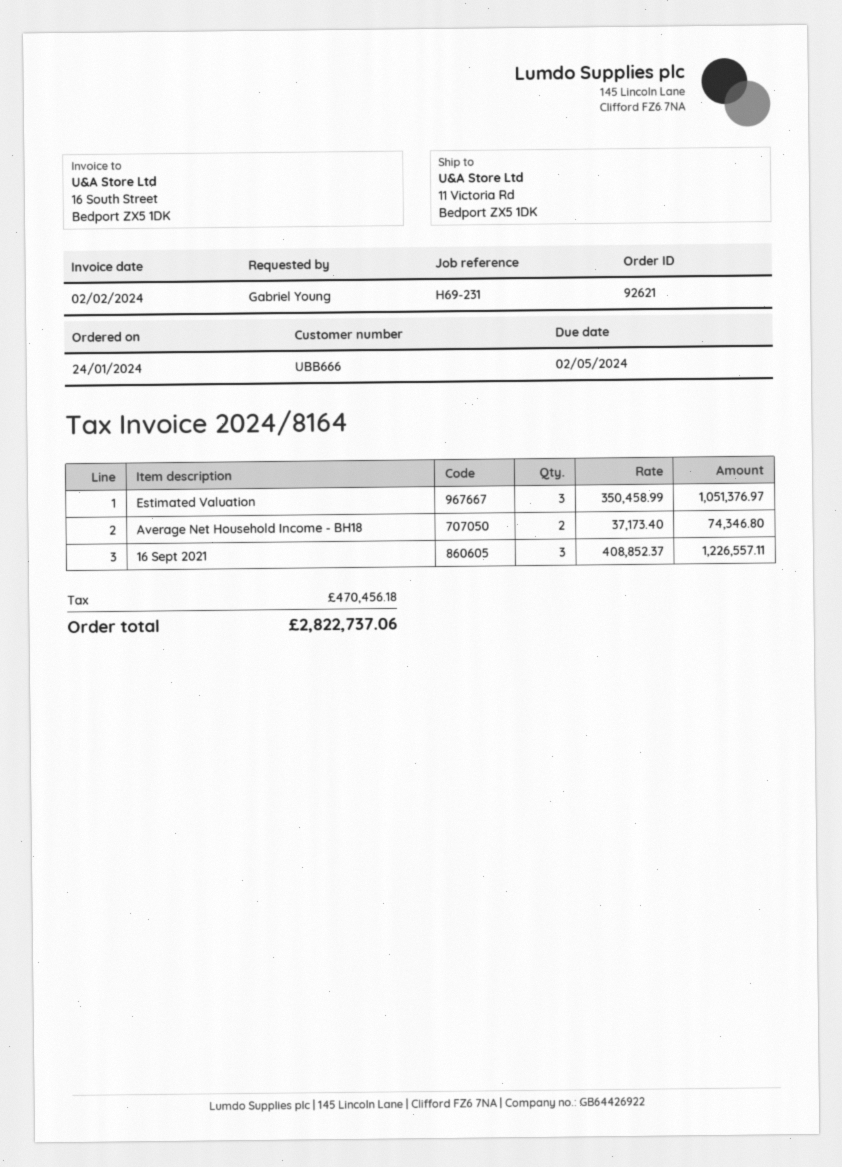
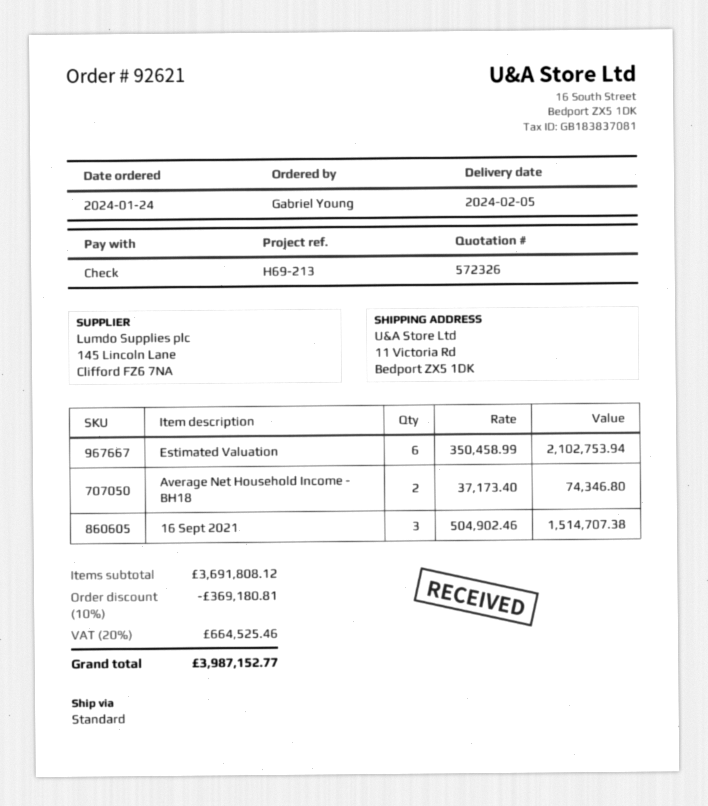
reference: H69-231 -> H69-213
Estimated Valuation: 3 x 350458.99 = 1051376.97 -> 6 x 350458.99 = 2102753.94
16 Sept 2021: 3 x 408852.37 = 1226557.11 -> 3 x 504902.46 = 1514707.38
discount: none -> 10% = 369180.81
tax: 470456.18 -> 664525.46
total: 2822737.06 -> 3987152.77

